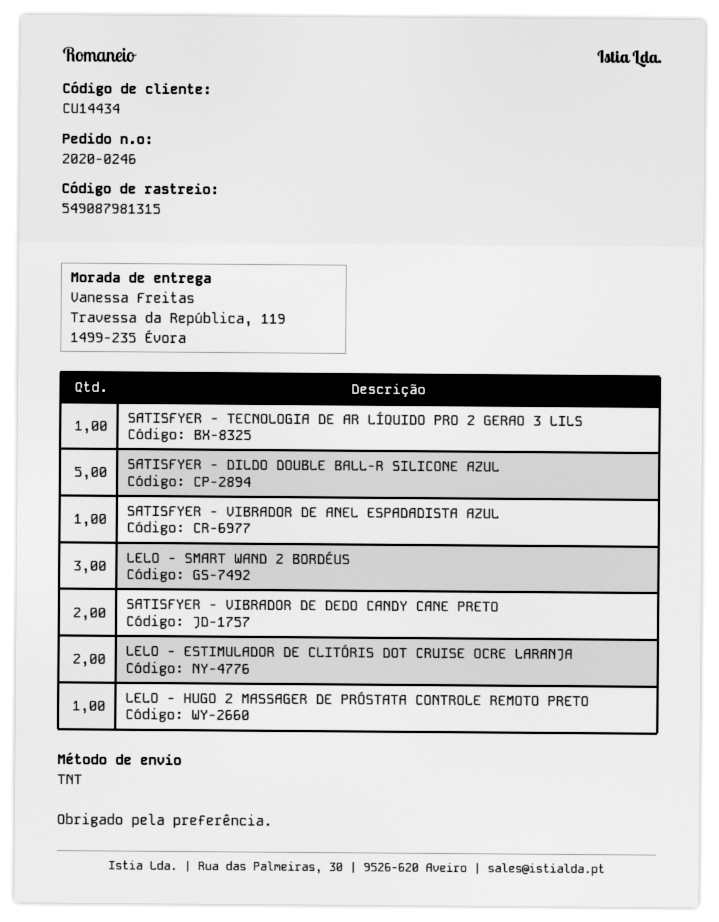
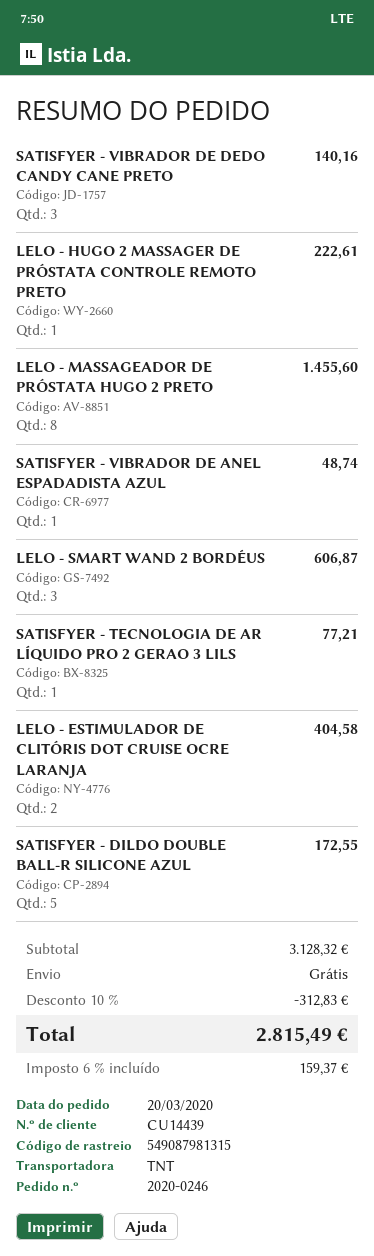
customer number: CU14434 -> CU14439
SATISFYER - VIBRADOR DE DEDO CANDY CANE PRETO: 2 -> 3
LELO - MASSAGEADOR DE PRÓSTATA HUGO 2 PRETO: none -> 8

